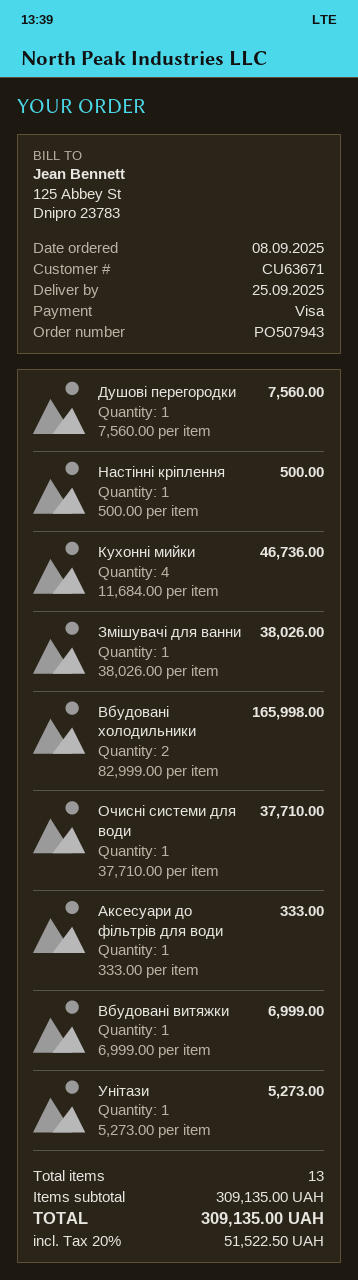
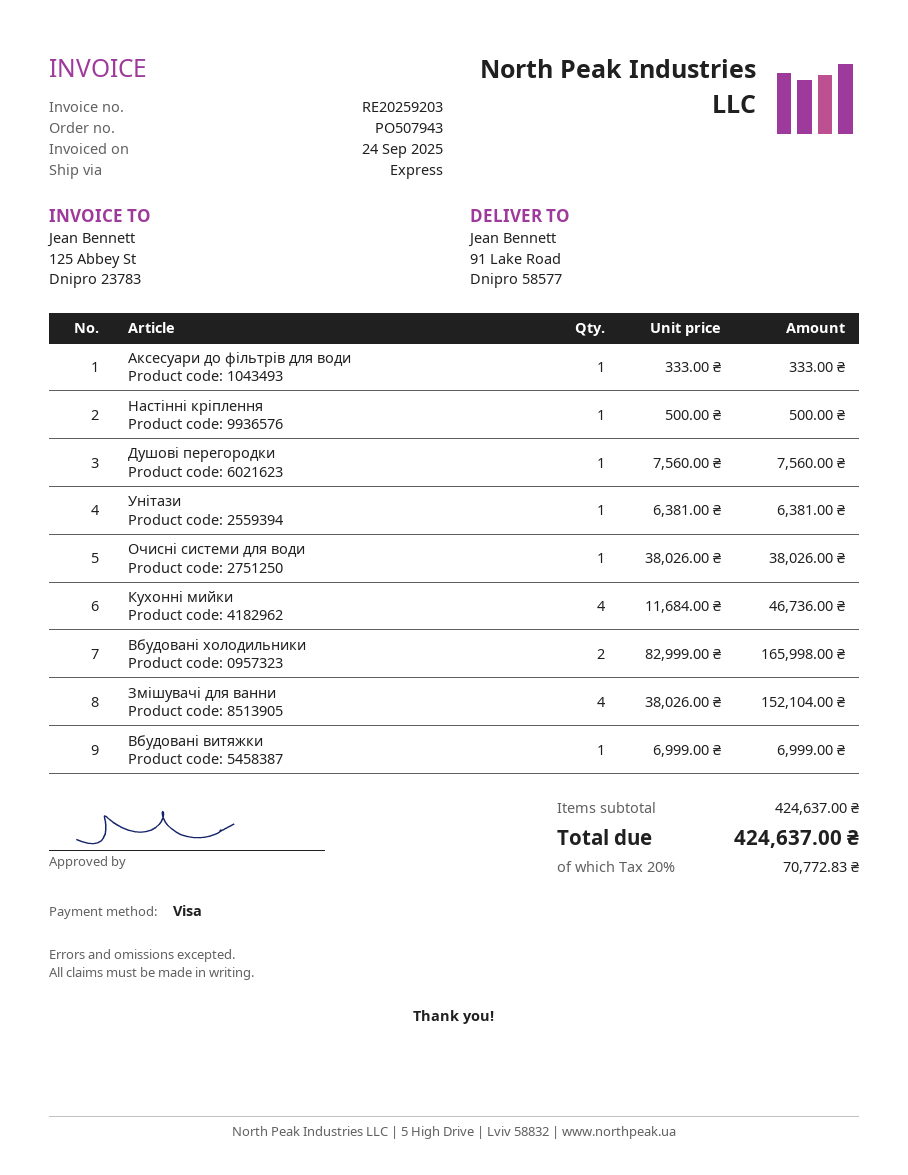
Змішувачі для ванни: 1 x 38026.00 = 38026.00 -> 4 x 38026.00 = 152104.00
Очисні системи для води: 1 x 37710.00 = 37710.00 -> 1 x 38026.00 = 38026.00
Унітази: 1 x 5273.00 = 5273.00 -> 1 x 6381.00 = 6381.00
subtotal: 309135.00 -> 424637.00
tax: 20% = 51522.50 -> 20% = 70772.83
total: 309135.00 -> 424637.00

